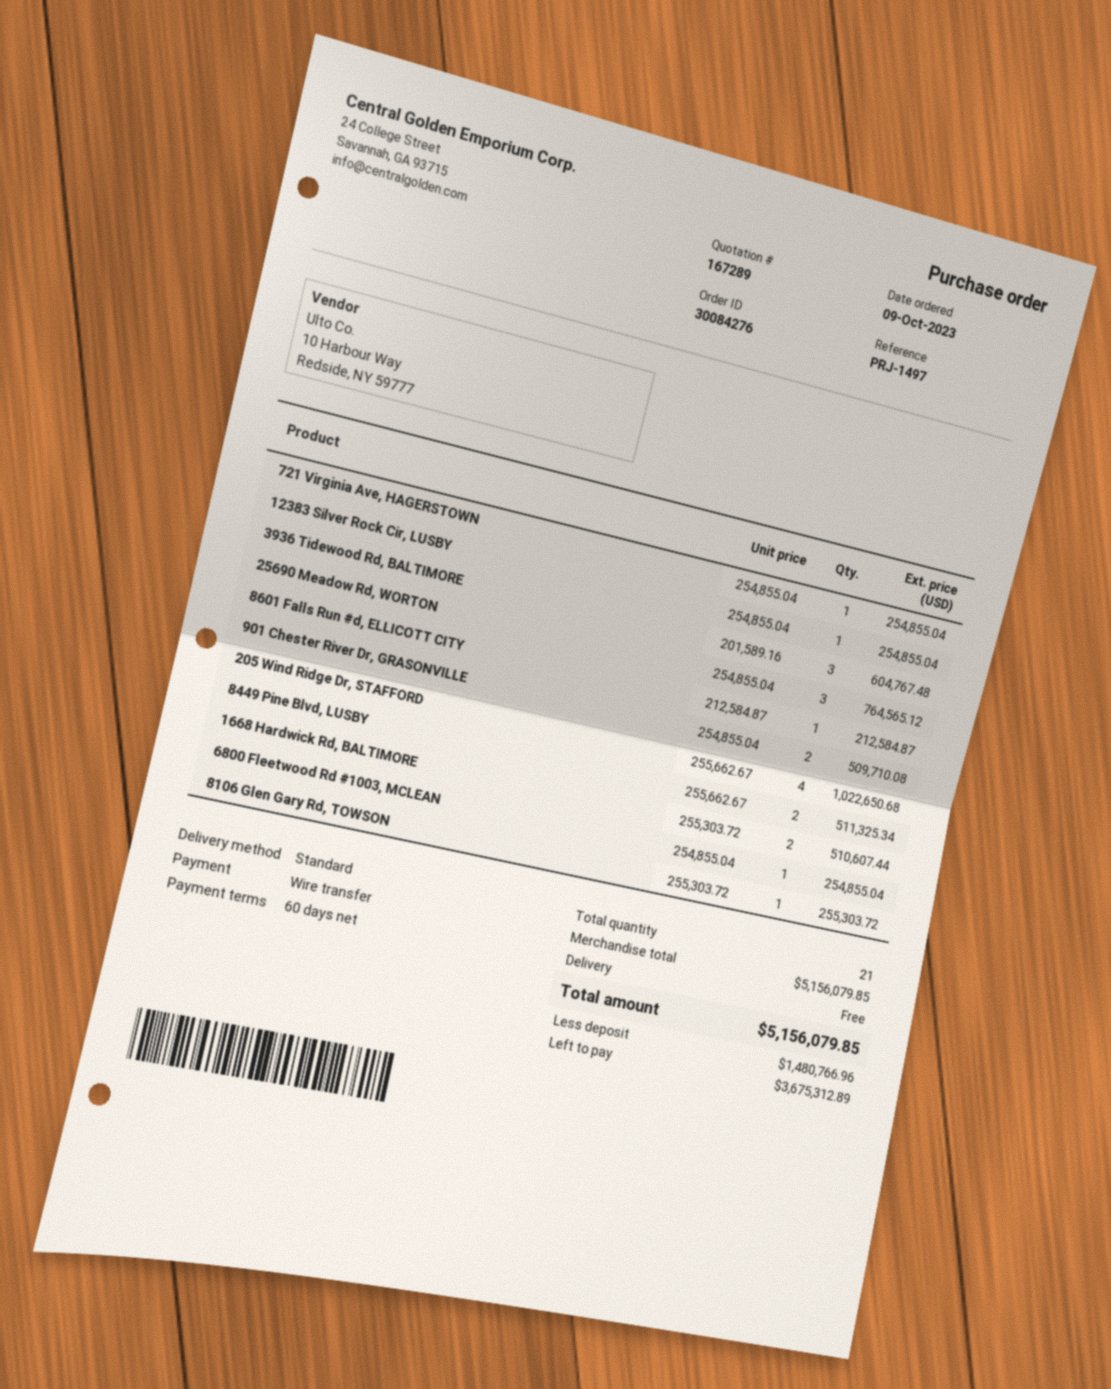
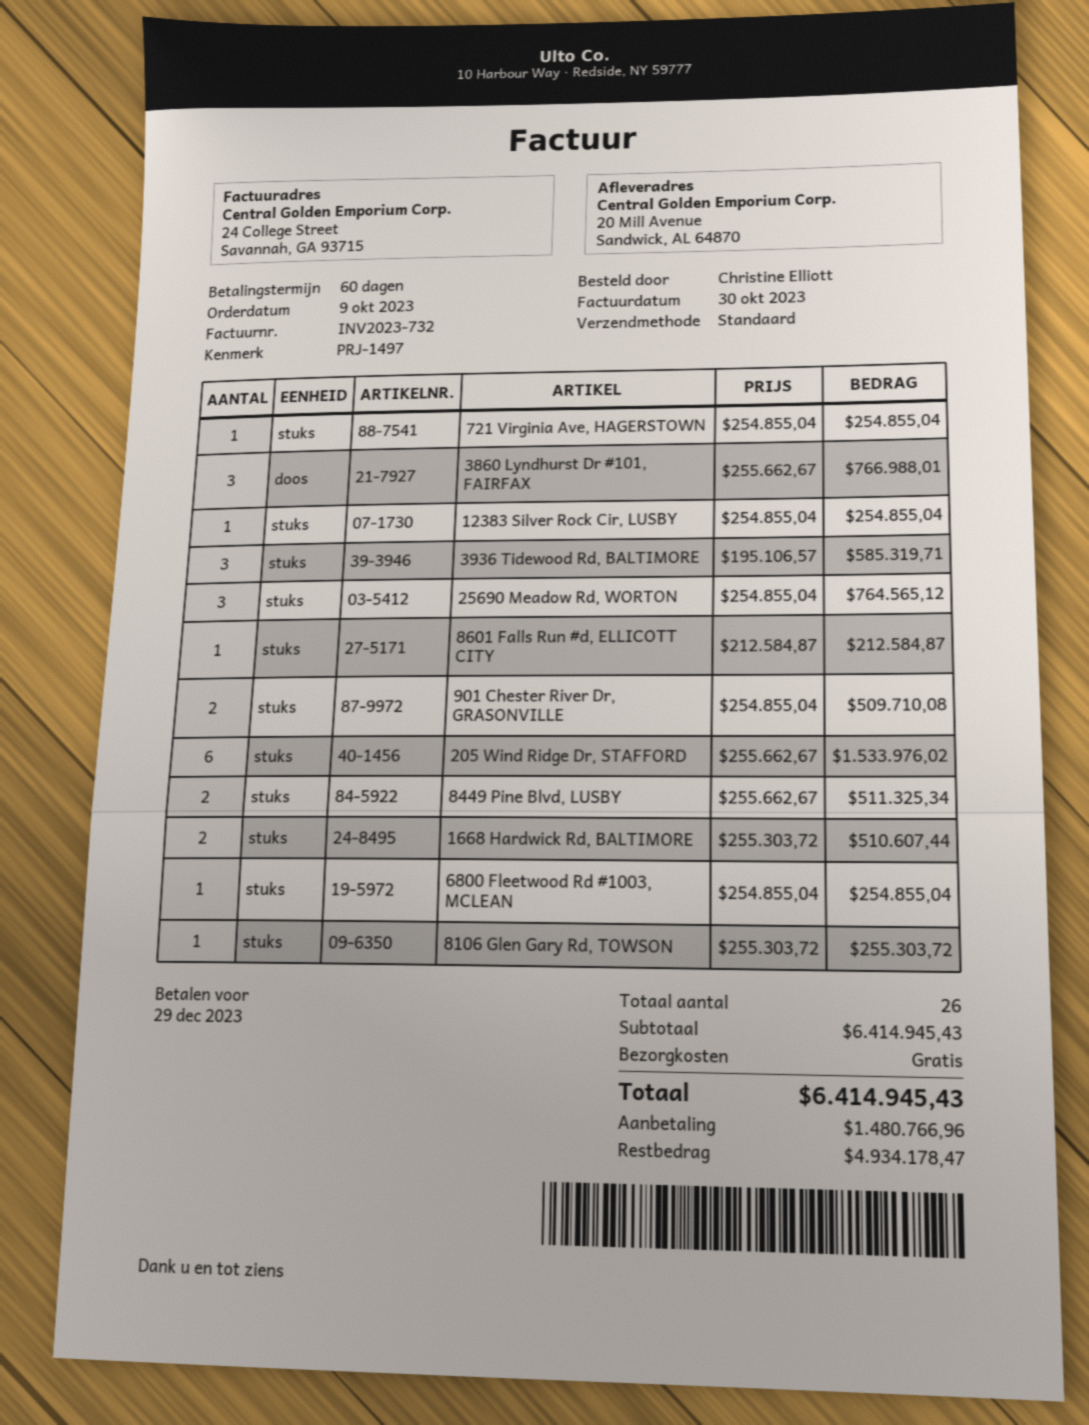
3936 Tidewood Rd, BALTIMORE: 3 x 201589.16 = 604767.48 -> 3 x 195106.57 = 585319.71
205 Wind Ridge Dr, STAFFORD: 4 x 255662.67 = 1022650.68 -> 6 x 255662.67 = 1533976.02
3860 Lyndhurst Dr #101, FAIRFAX: none -> 3 x 255662.67 = 766988.01
total quantity: 21 -> 26
subtotal: 5156079.85 -> 6414945.43
total: 5156079.85 -> 6414945.43
balance: 3675312.89 -> 4934178.47

